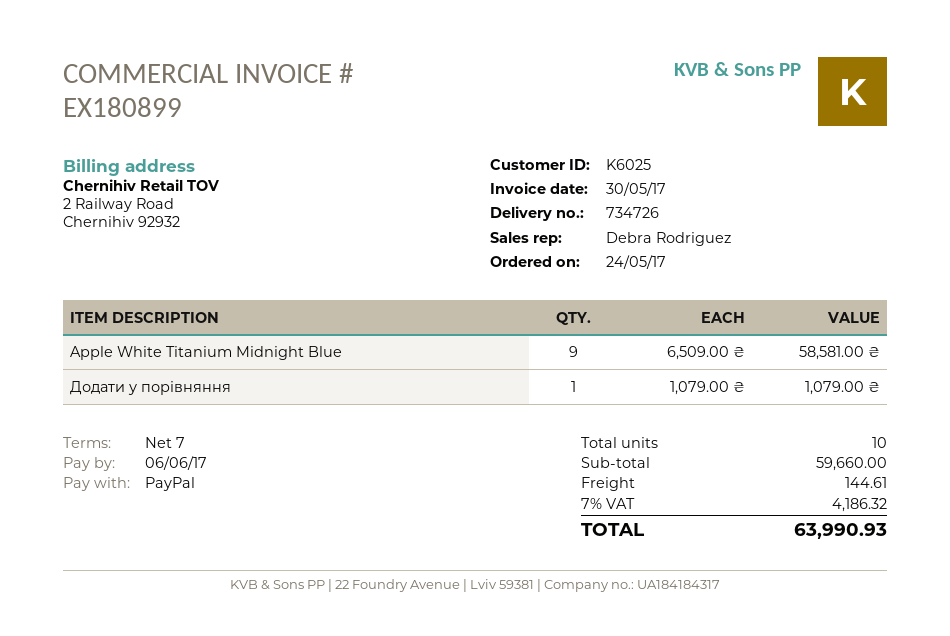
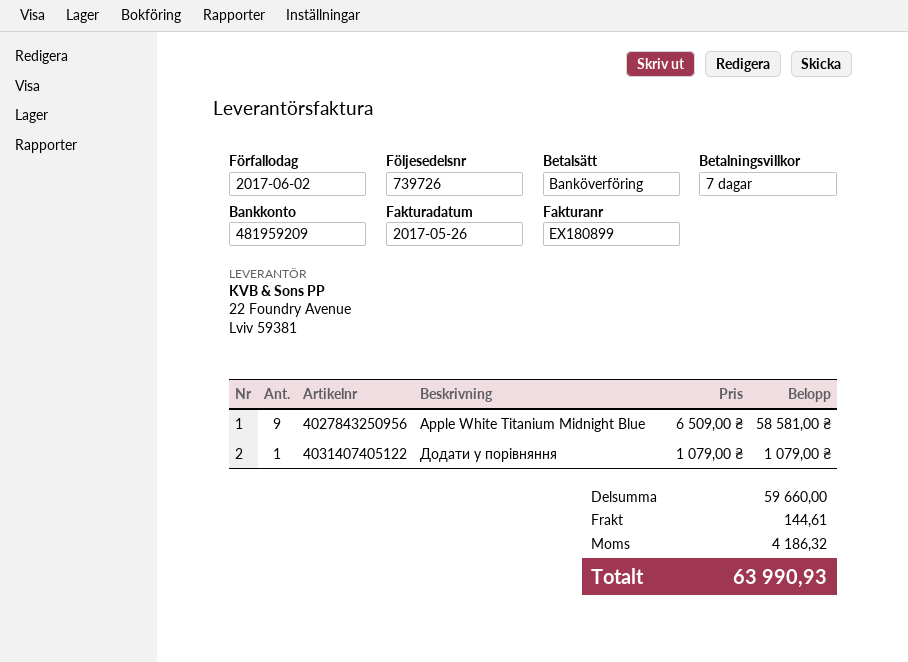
delivery note number: 734726 -> 739726
invoice date: 2017-05-30 -> 2017-05-26
due date: 2017-06-06 -> 2017-06-02
payment method: PayPal -> bank transfer

